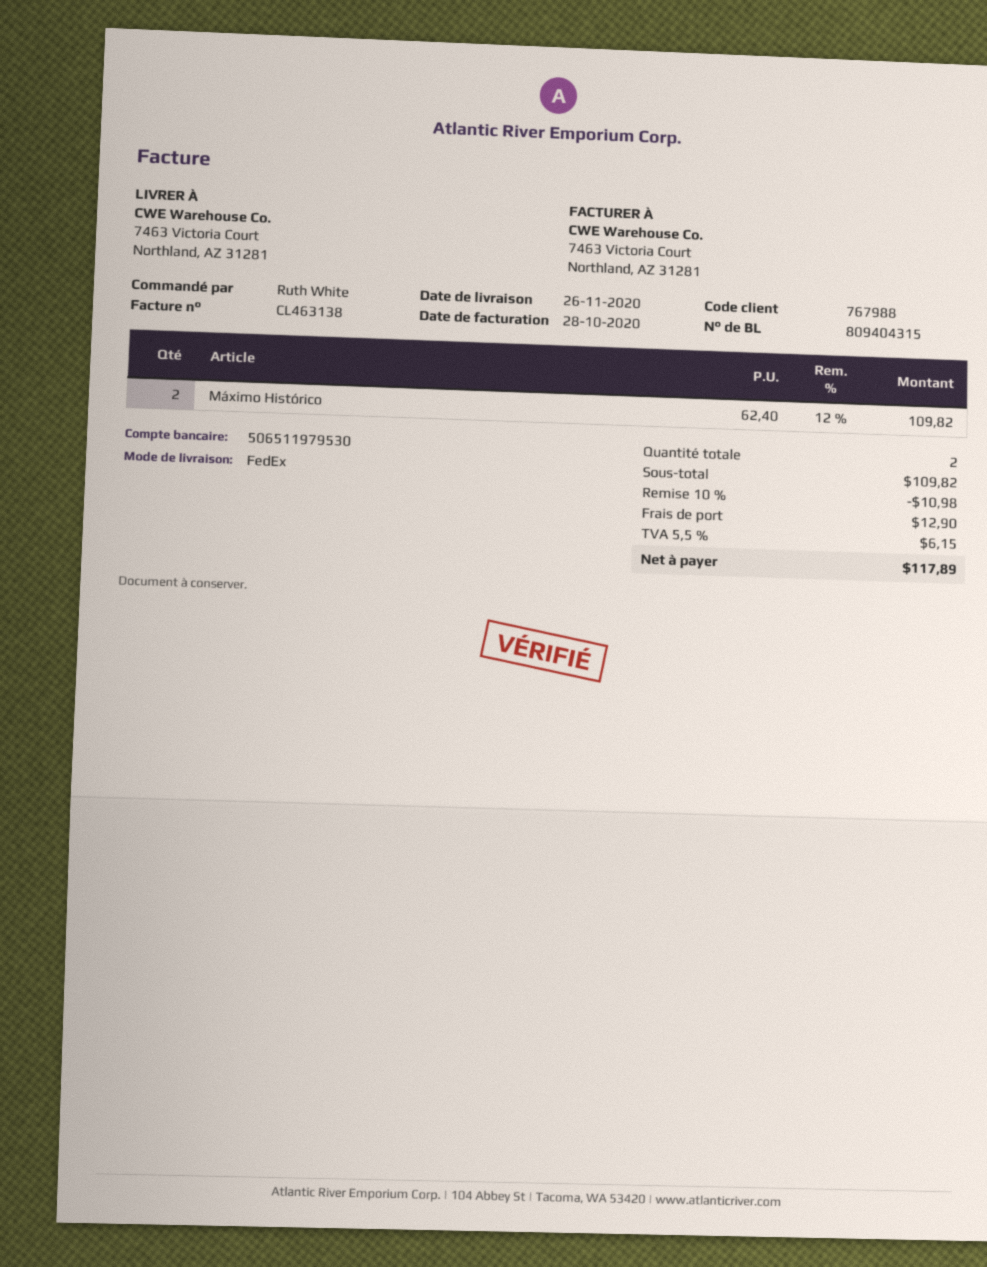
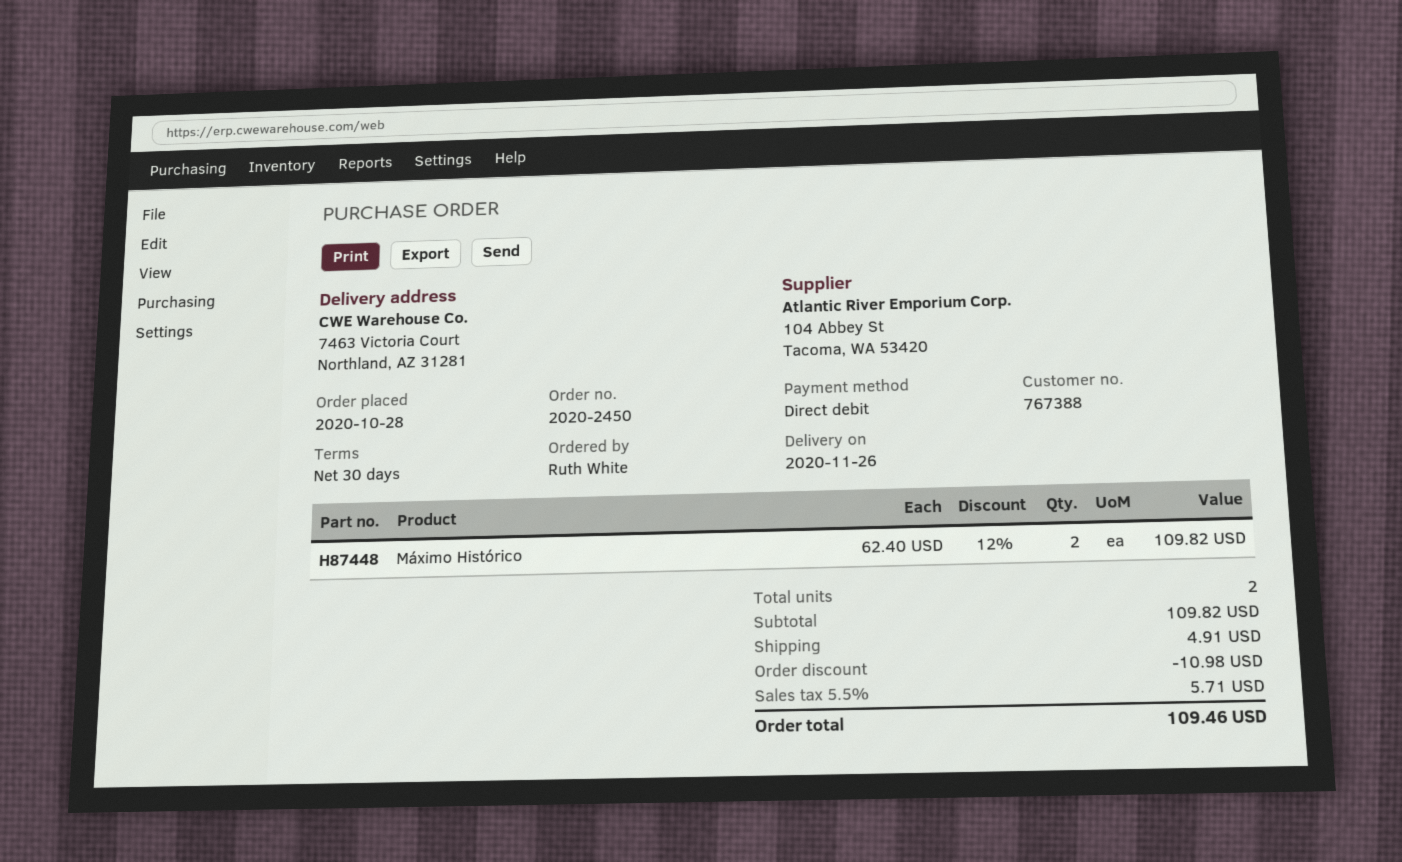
customer number: 767988 -> 767388
shipping: 12.90 -> 4.91
tax: 5.5% = 6.15 -> 5.5% = 5.71
total: 117.89 -> 109.46

